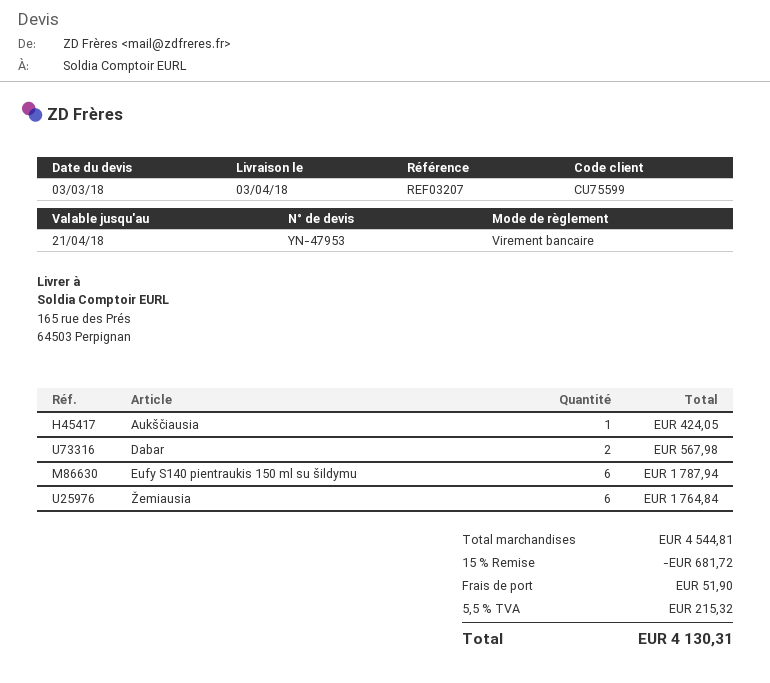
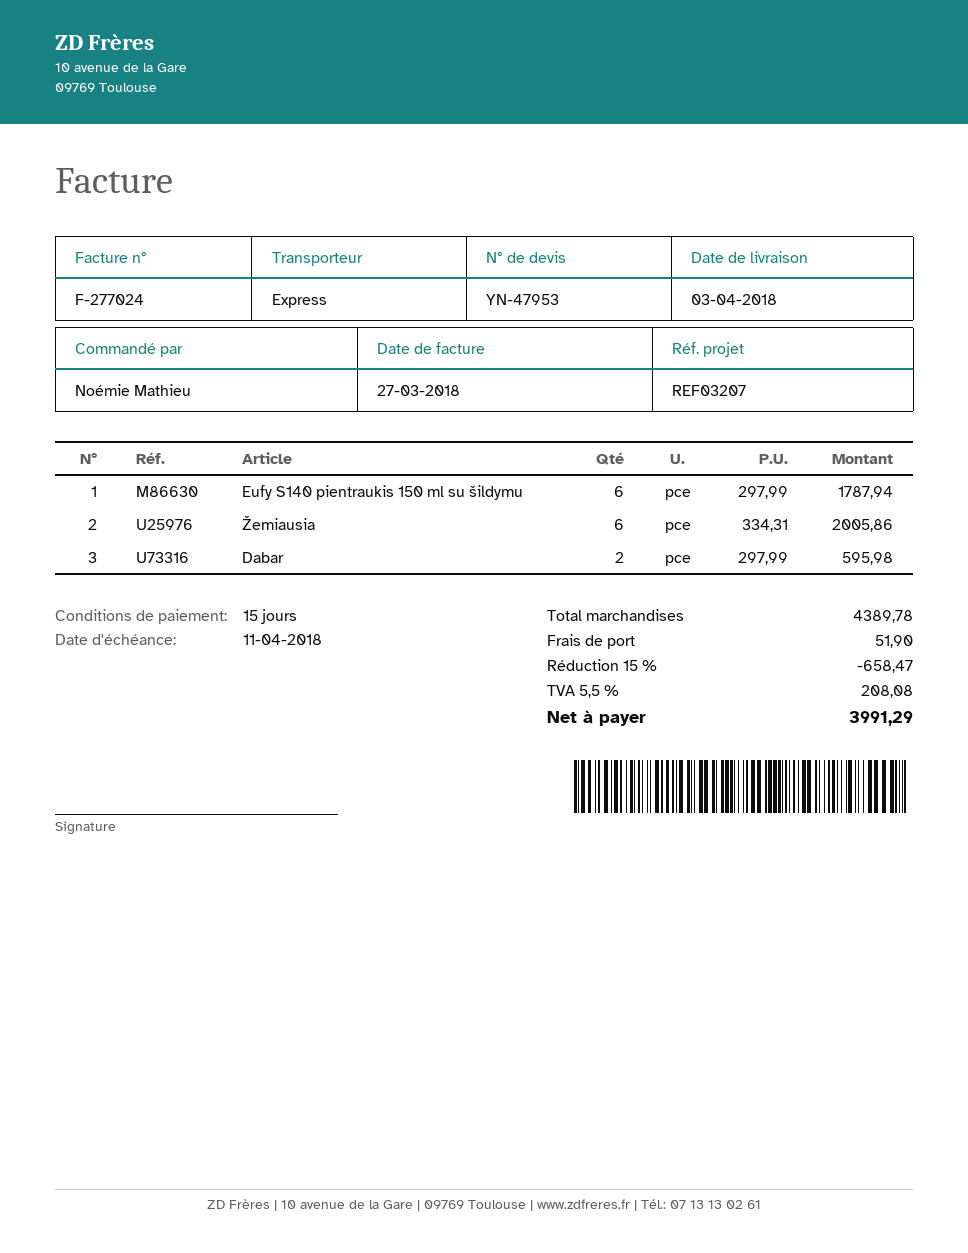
Aukščiausia: 1 for 424.05 -> none
Dabar: 2 for 567.98 -> 2 for 595.98
Žemiausia: 6 for 1764.84 -> 6 for 2005.86
subtotal: 4544.81 -> 4389.78
discount: 15% = 681.72 -> 15% = 658.47
tax: 5.5% = 215.32 -> 5.5% = 208.08
total: 4130.31 -> 3991.29

